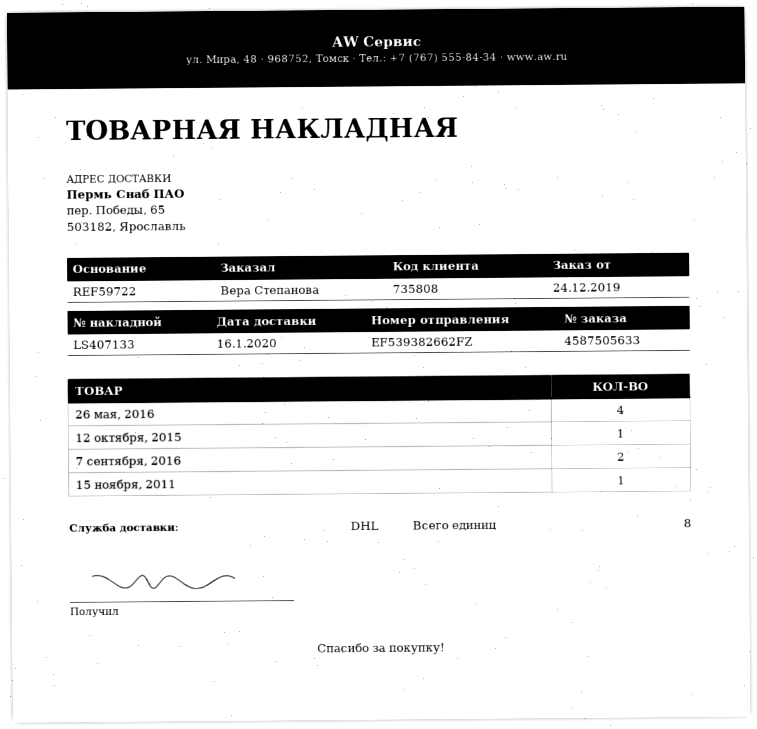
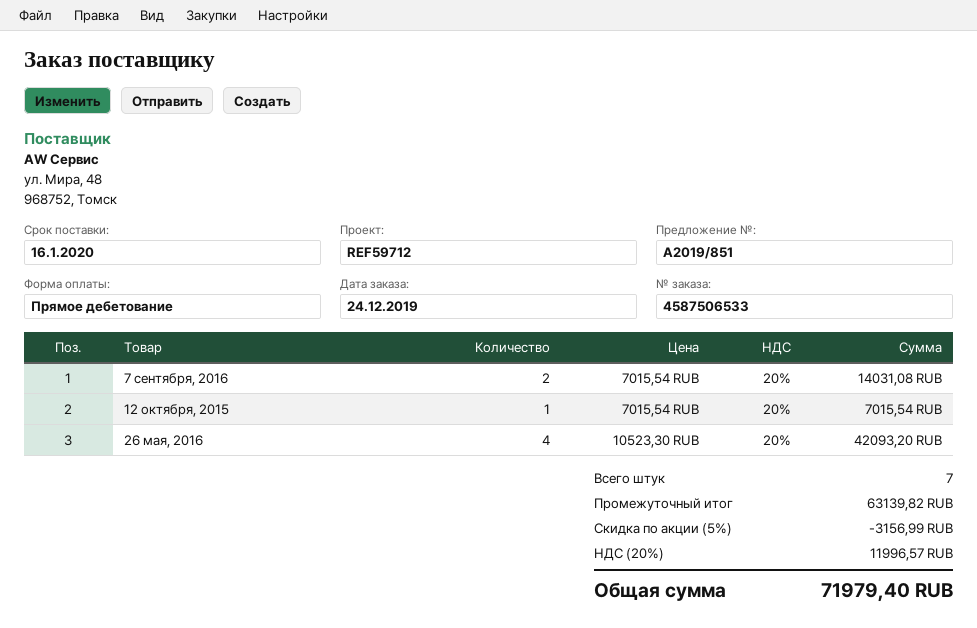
order number: 4587505633 -> 4587506533
reference: REF59722 -> REF59712
15 ноября, 2011: 1 -> none
total quantity: 8 -> 7

